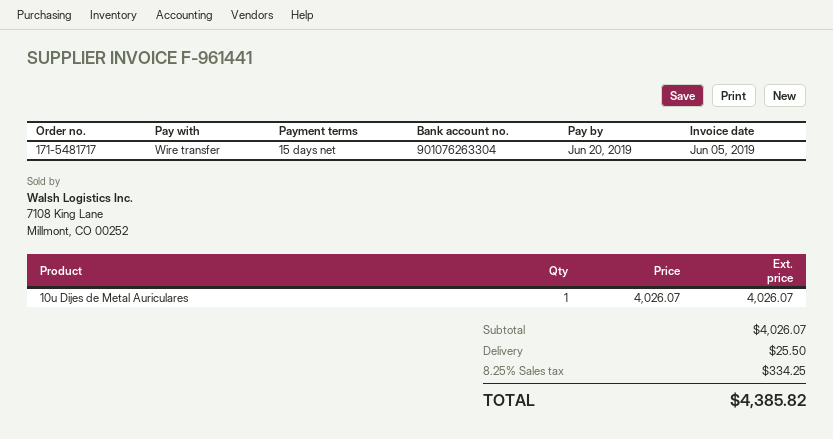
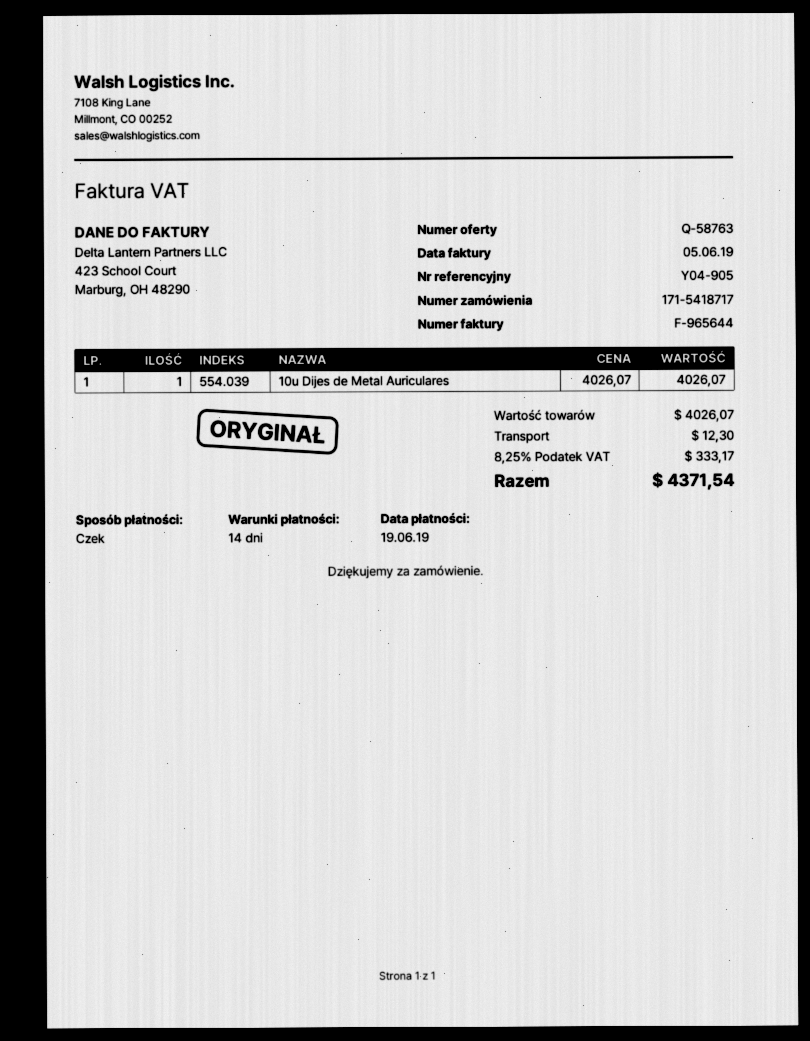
order number: 171-5481717 -> 171-5418717
invoice number: F-961441 -> F-965644
payment terms: 15 days -> 14 days
due date: 2019-06-20 -> 2019-06-19
payment method: bank transfer -> cheque
shipping: 25.50 -> 12.30
tax: 8.25% = 334.25 -> 8.25% = 333.17
total: 4385.82 -> 4371.54

